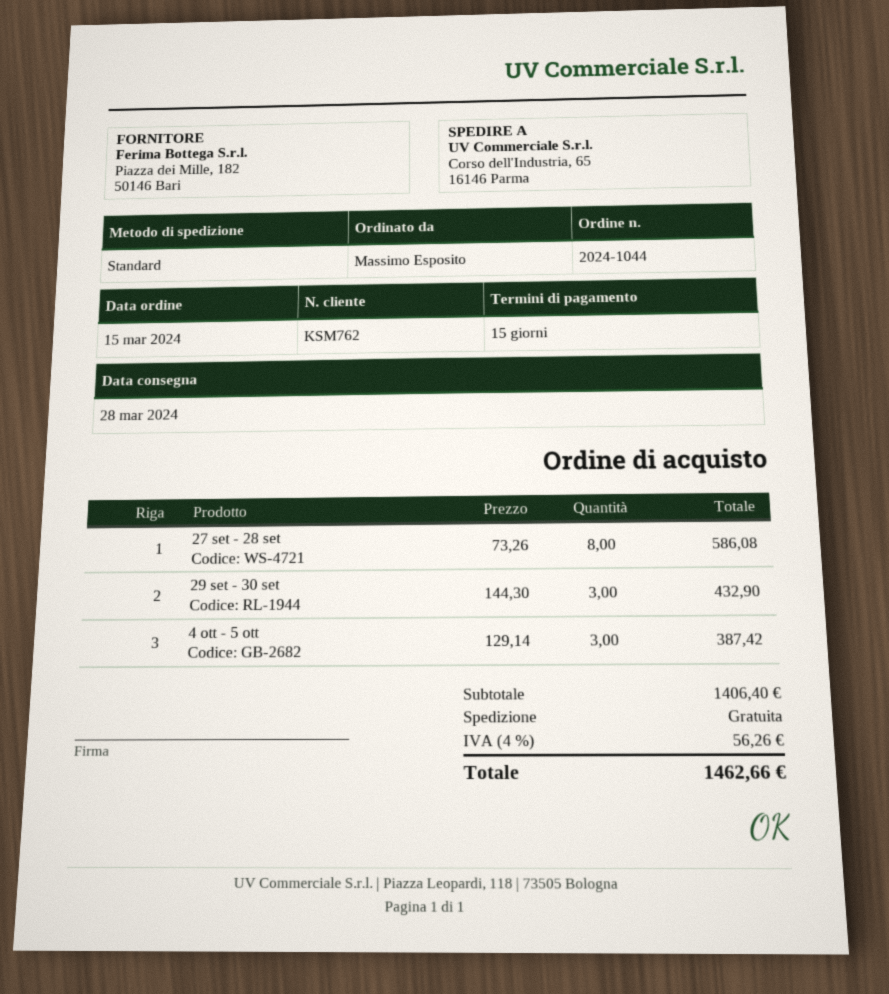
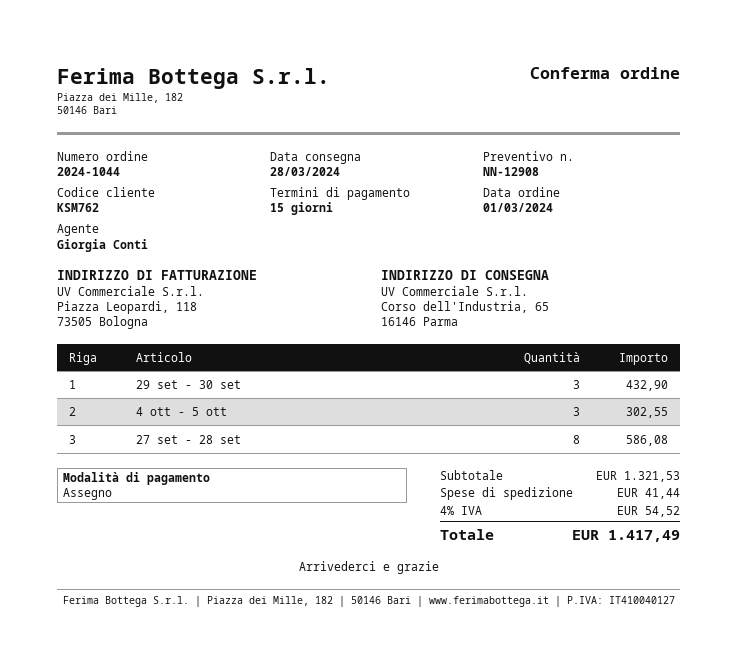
order date: 2024-03-15 -> 2024-03-01
4 ott - 5 ott: 3 for 387.42 -> 3 for 302.55
subtotal: 1406.40 -> 1321.53
shipping: 0.00 -> 41.44
tax: 4% = 56.26 -> 4% = 54.52
total: 1462.66 -> 1417.49

